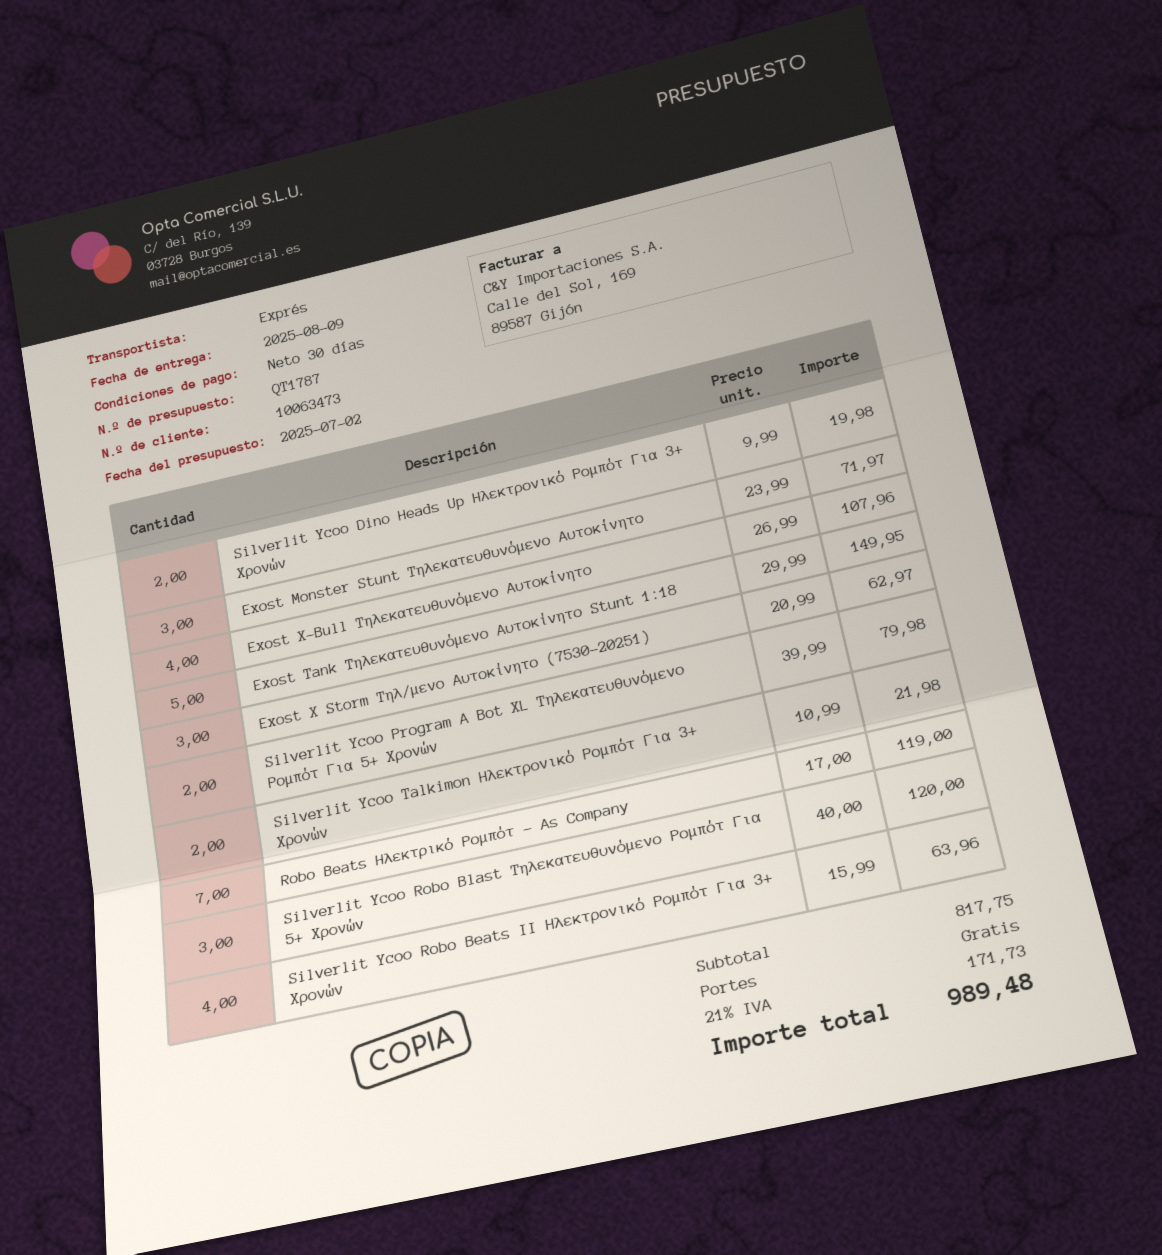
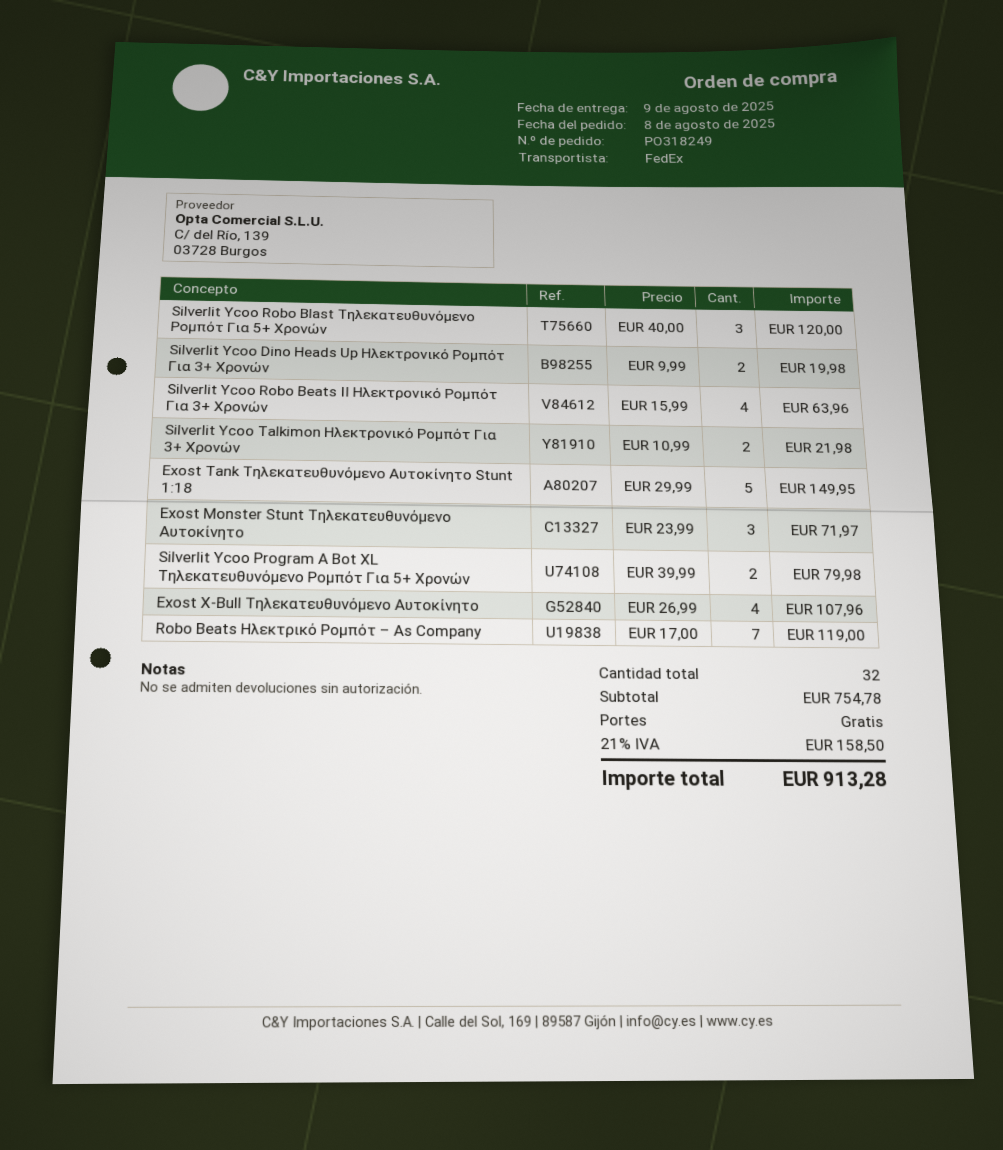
shipping method: express -> FedEx
Exost X Storm Τηλ/μενο Αυτοκίνητο (7530-20251): 3 x 20.99 = 62.97 -> none
subtotal: 817.75 -> 754.78
tax: 21% = 171.73 -> 21% = 158.50
total: 989.48 -> 913.28

